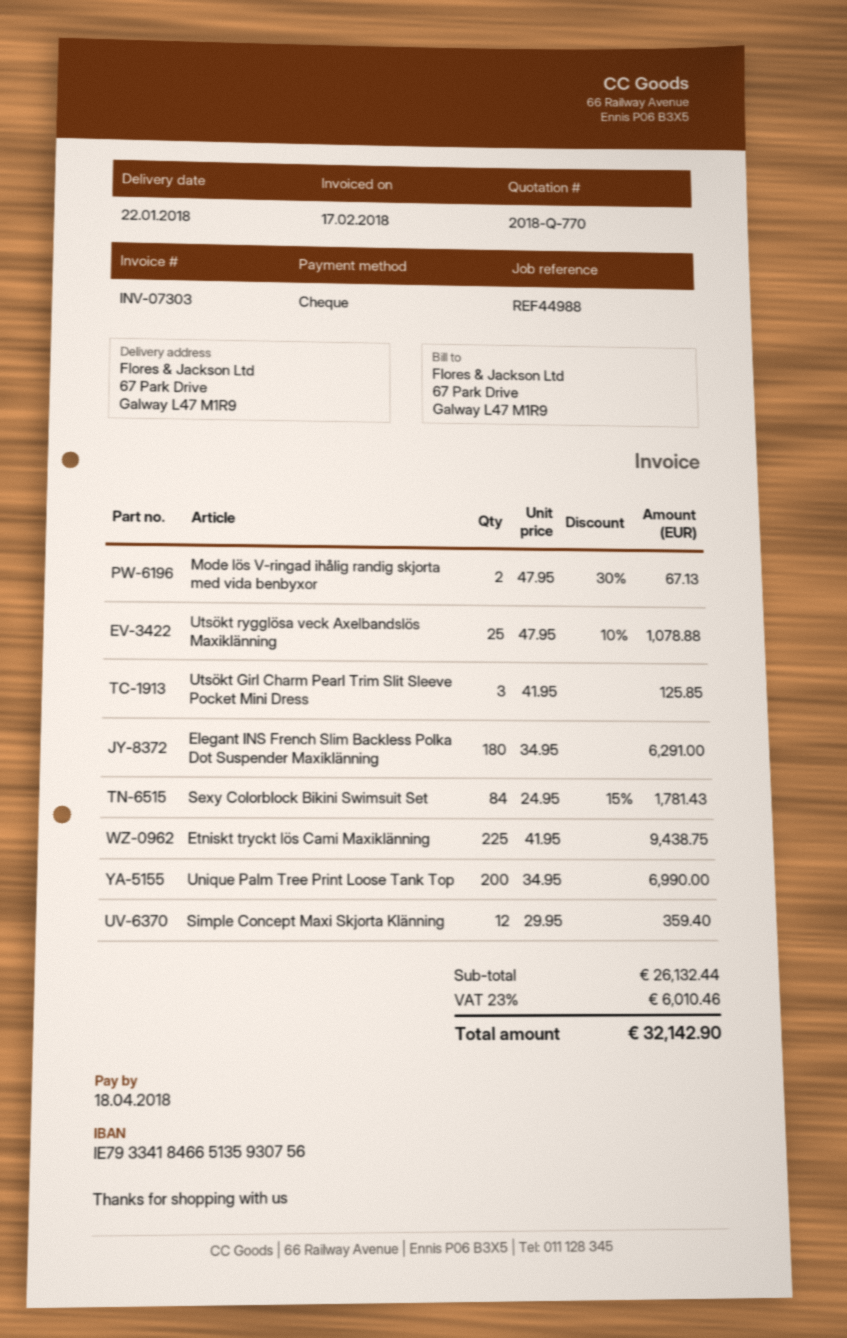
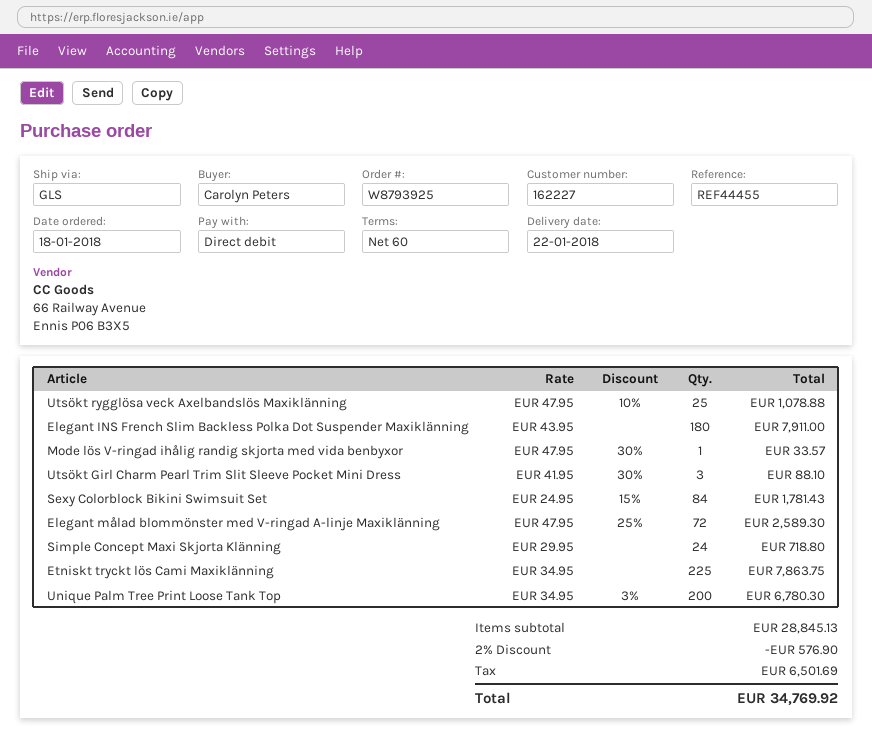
reference: REF44988 -> REF44455
payment method: cheque -> direct debit
Mode lös V-ringad ihålig randig skjorta med vida benbyxor: 2 x 47.95 - 30% = 67.13 -> 1 x 47.95 - 30% = 33.57
Utsökt Girl Charm Pearl Trim Slit Sleeve Pocket Mini Dress: 3 x 41.95 = 125.85 -> 3 x 41.95 - 30% = 88.10
Elegant INS French Slim Backless Polka Dot Suspender Maxiklänning: 180 x 34.95 = 6291.00 -> 180 x 43.95 = 7911.00
Etniskt tryckt lös Cami Maxiklänning: 225 x 41.95 = 9438.75 -> 225 x 34.95 = 7863.75
Unique Palm Tree Print Loose Tank Top: 200 x 34.95 = 6990.00 -> 200 x 34.95 - 3% = 6780.30
Simple Concept Maxi Skjorta Klänning: 12 x 29.95 = 359.40 -> 24 x 29.95 = 718.80
Elegant målad blommönster med V-ringad A-linje Maxiklänning: none -> 72 x 47.95 - 25% = 2589.30
subtotal: 26132.44 -> 28845.13
discount: none -> 2% = 576.90
tax: 6010.46 -> 6501.69
total: 32142.90 -> 34769.92

